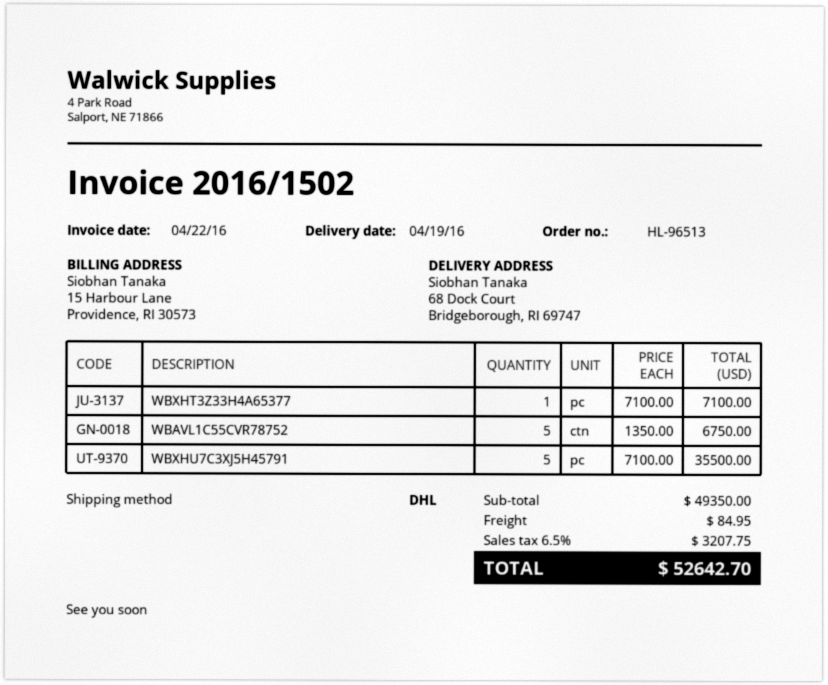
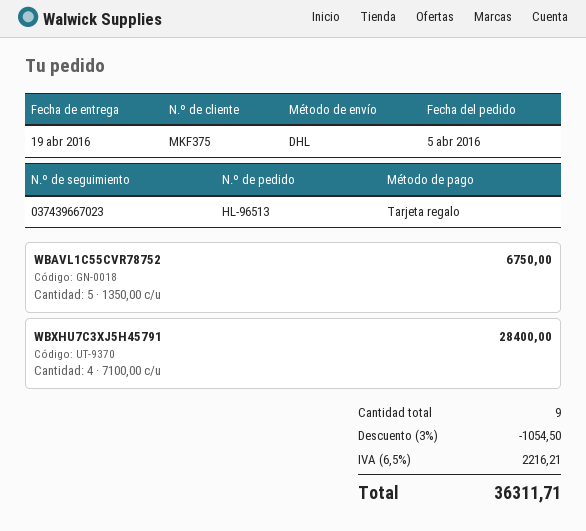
WBXHT3Z33H4A65377: 1 x 7100.00 = 7100.00 -> none
WBXHU7C3XJ5H45791: 5 x 7100.00 = 35500.00 -> 4 x 7100.00 = 28400.00
discount: none -> 3% = 1054.50
shipping: 84.95 -> none
tax: 6.5% = 3207.75 -> 6.5% = 2216.21
total: 52642.70 -> 36311.71

